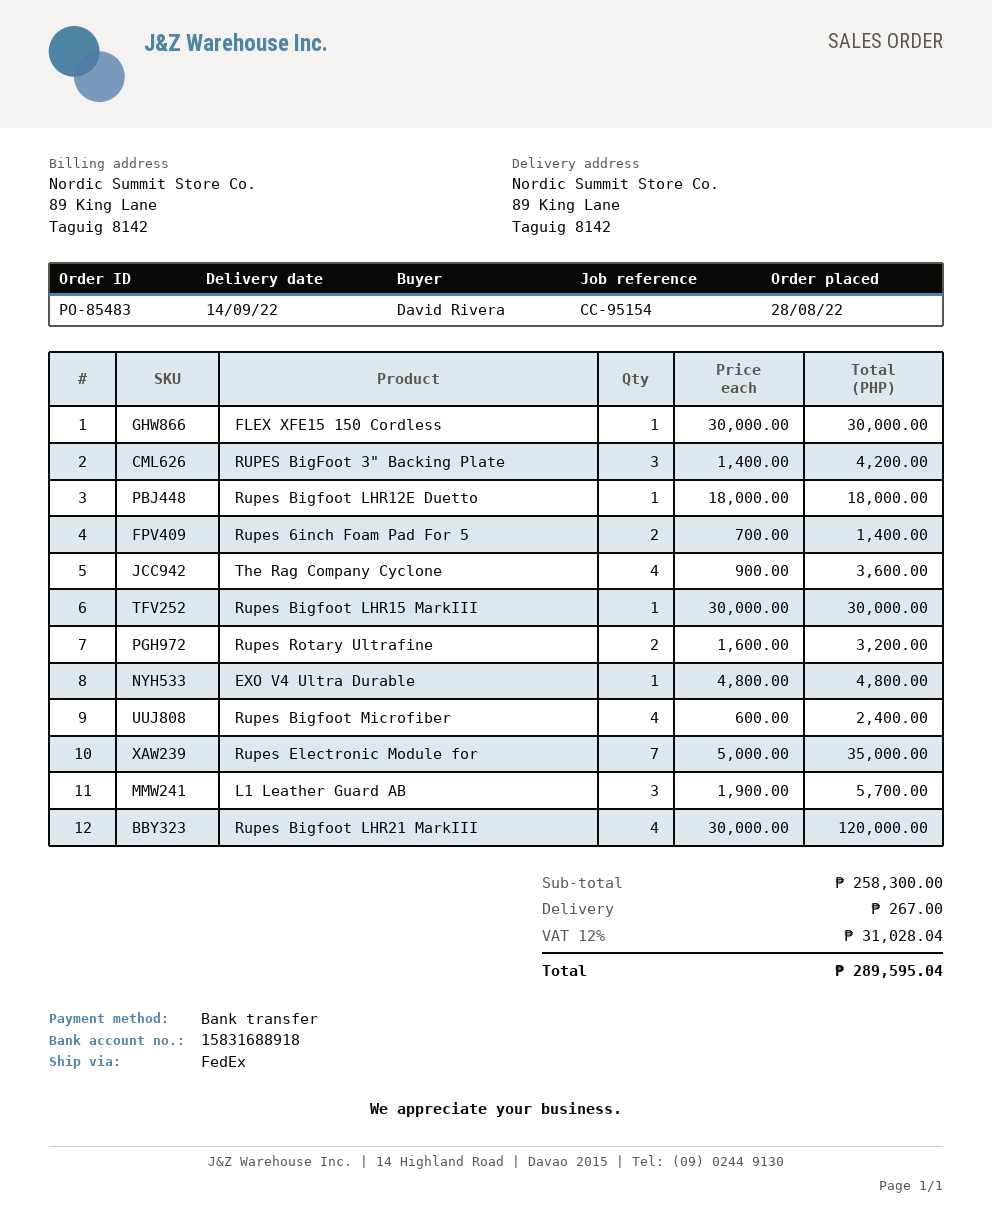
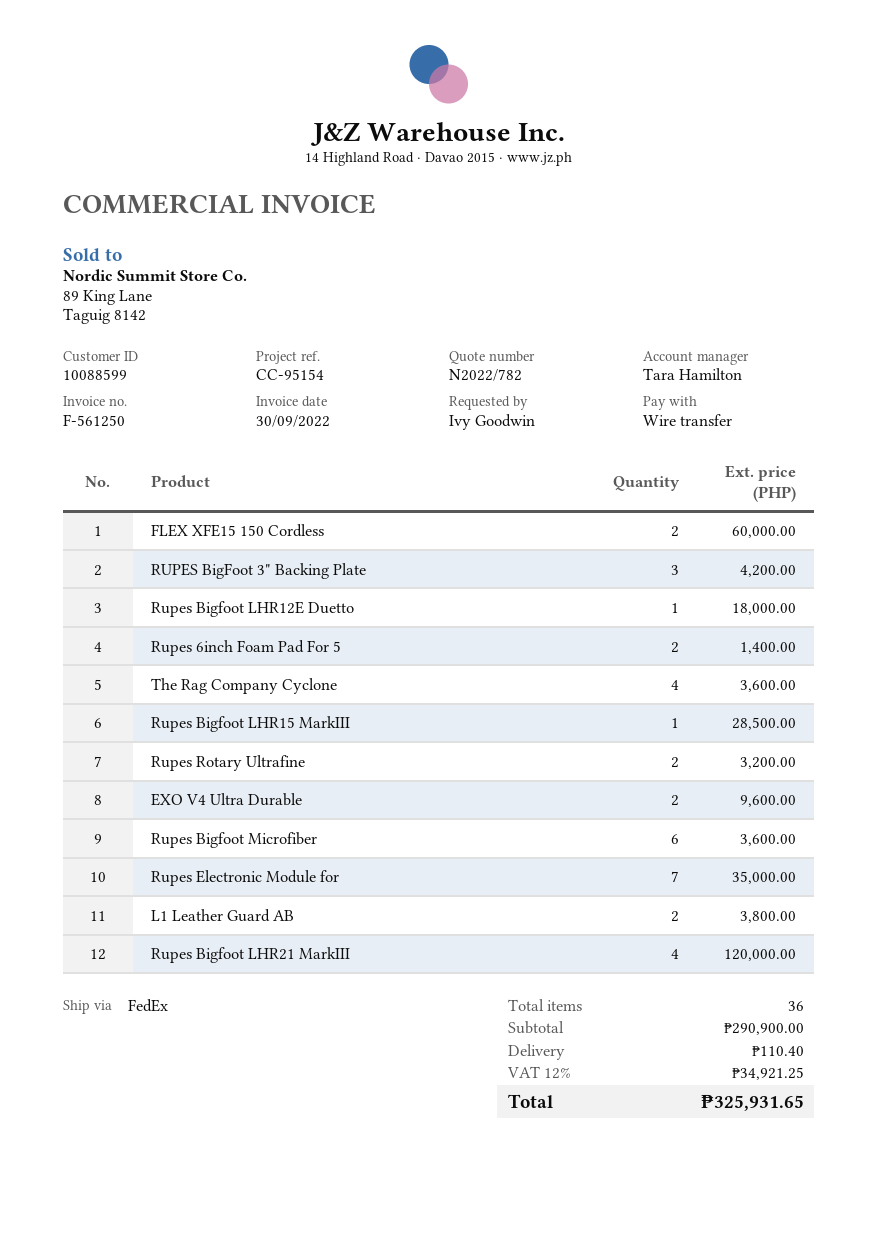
ordered by: David Rivera -> Ivy Goodwin
FLEX XFE15 150 Cordless: 1 for 30000.00 -> 2 for 60000.00
Rupes Bigfoot LHR15 MarkIII: 1 for 30000.00 -> 1 for 28500.00
EXO V4 Ultra Durable: 1 for 4800.00 -> 2 for 9600.00
Rupes Bigfoot Microfiber: 4 for 2400.00 -> 6 for 3600.00
L1 Leather Guard AB: 3 for 5700.00 -> 2 for 3800.00
subtotal: 258300.00 -> 290900.00
shipping: 267.00 -> 110.40
tax: 12% = 31028.04 -> 12% = 34921.25
total: 289595.04 -> 325931.65

